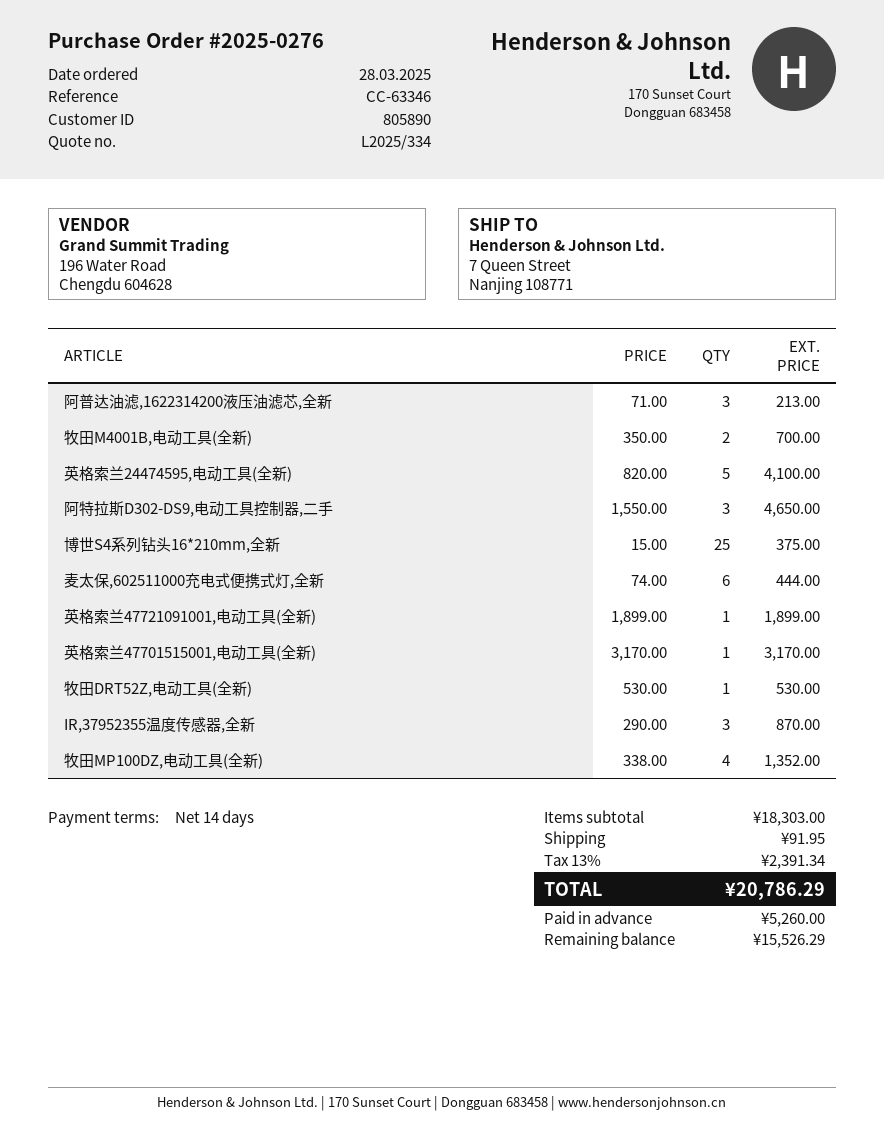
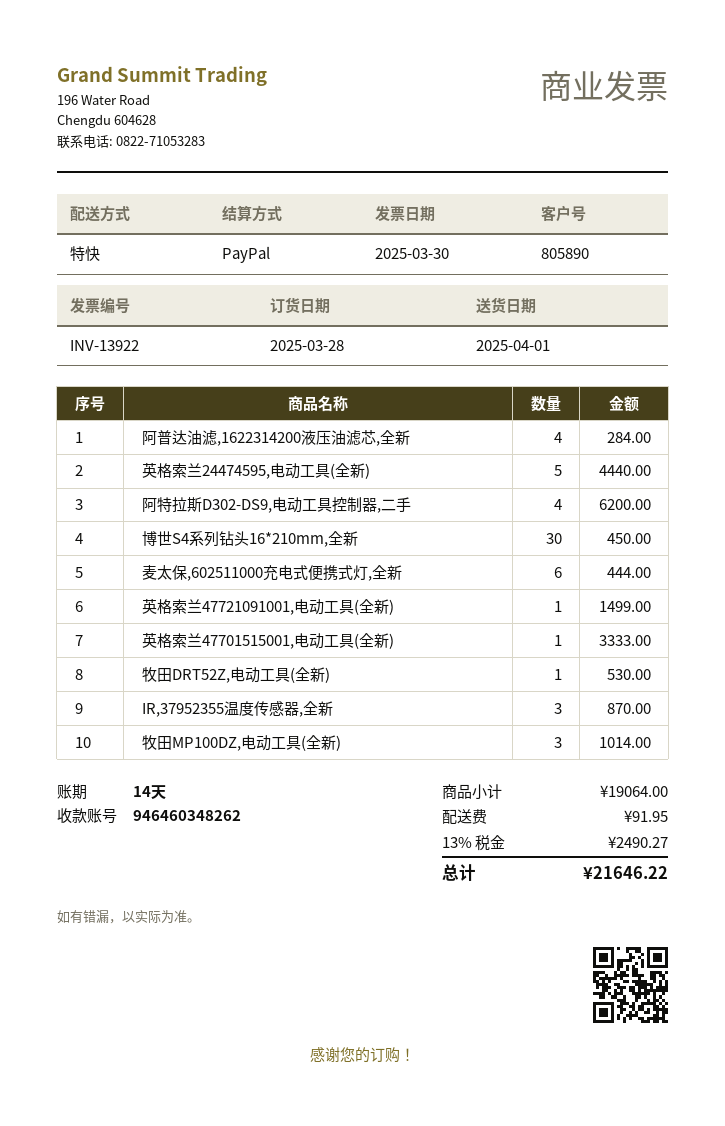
阿普达油滤,1622314200液压油滤芯,全新: 3 for 213.00 -> 4 for 284.00
牧田M4001B,电动工具(全新): 2 for 700.00 -> none
英格索兰24474595,电动工具(全新): 5 for 4100.00 -> 5 for 4440.00
阿特拉斯D302-DS9,电动工具控制器,二手: 3 for 4650.00 -> 4 for 6200.00
博世S4系列钻头16*210mm,全新: 25 for 375.00 -> 30 for 450.00
英格索兰47721091001,电动工具(全新): 1 for 1899.00 -> 1 for 1499.00
英格索兰47701515001,电动工具(全新): 1 for 3170.00 -> 1 for 3333.00
牧田MP100DZ,电动工具(全新): 4 for 1352.00 -> 3 for 1014.00
subtotal: 18303.00 -> 19064.00
tax: 13% = 2391.34 -> 13% = 2490.27
total: 20786.29 -> 21646.22

